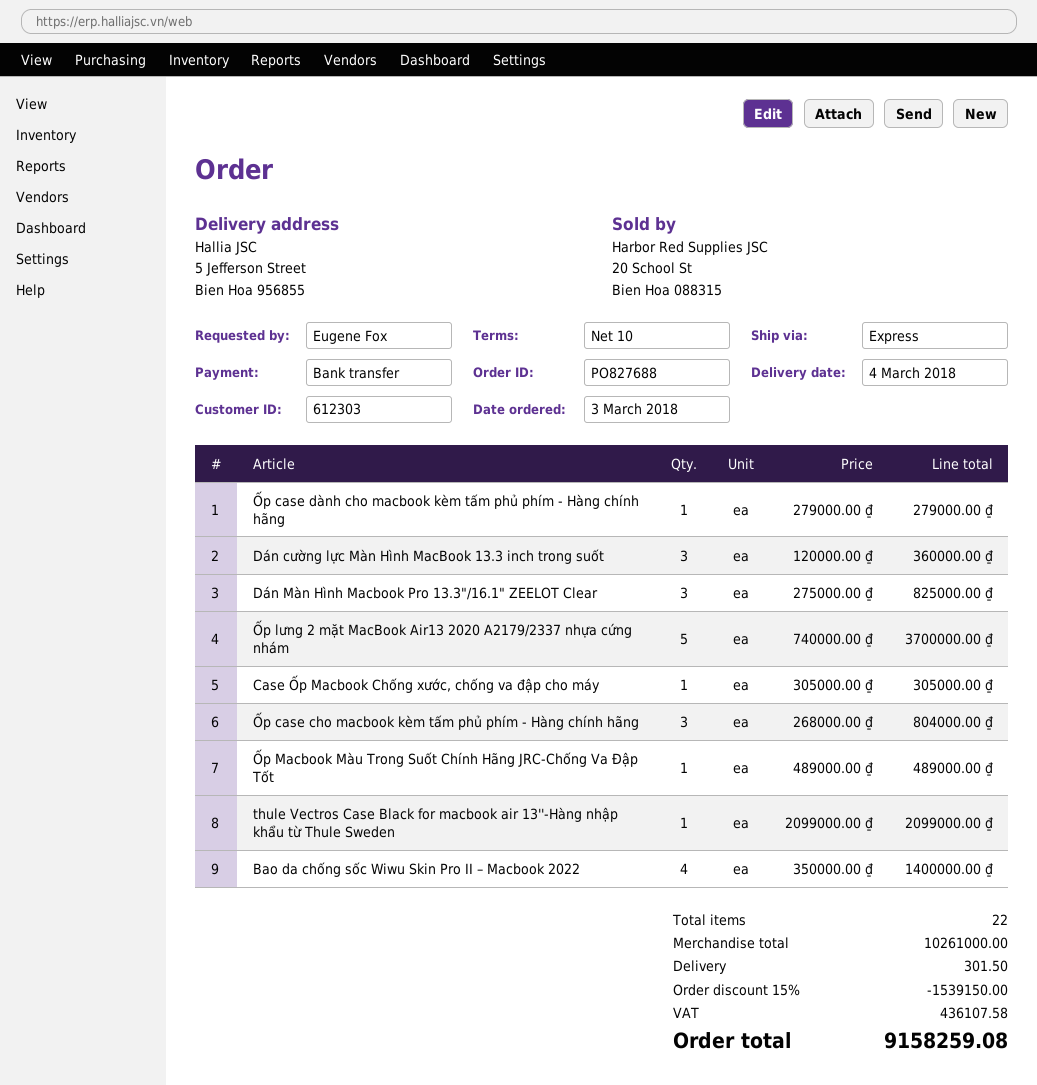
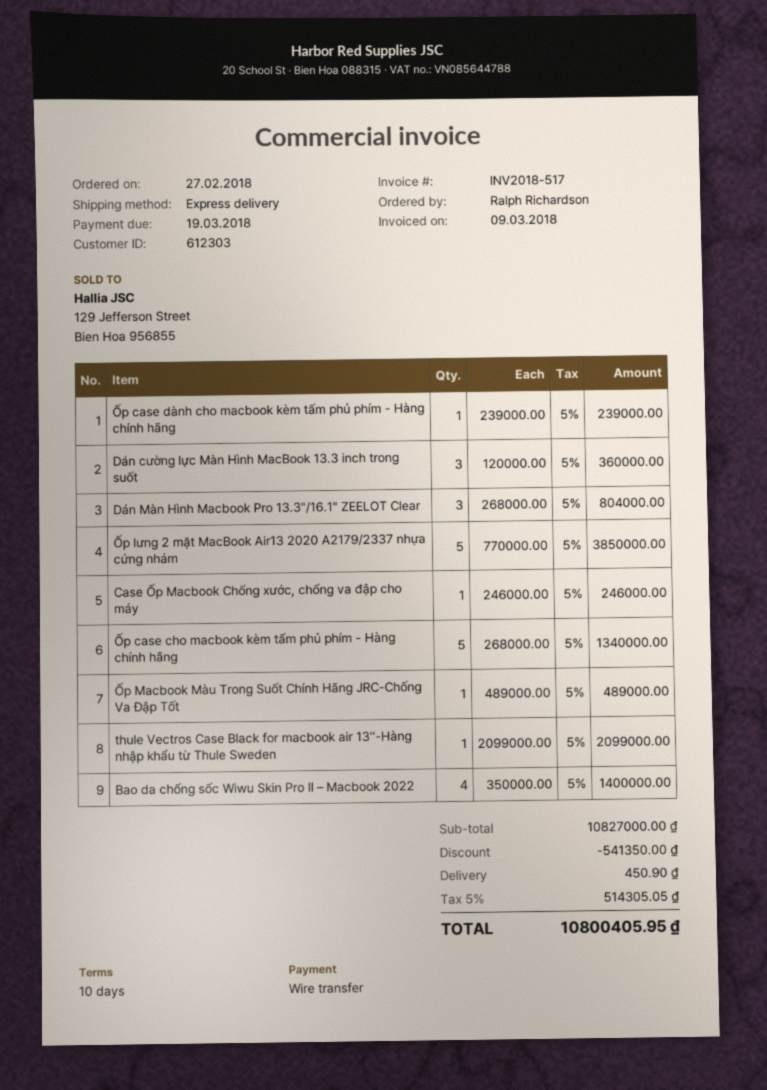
order date: 2018-03-03 -> 2018-02-27
ordered by: Eugene Fox -> Ralph Richardson
Ốp case dành cho macbook kèm tấm phủ phím - Hàng chính hãng: 1 x 279000.00 = 279000.00 -> 1 x 239000.00 = 239000.00
Dán Màn Hình Macbook Pro 13.3"/16.1" ZEELOT Clear: 3 x 275000.00 = 825000.00 -> 3 x 268000.00 = 804000.00
Ốp lưng 2 mặt MacBook Air13 2020 A2179/2337 nhựa cứng nhám: 5 x 740000.00 = 3700000.00 -> 5 x 770000.00 = 3850000.00
Case Ốp Macbook Chống xước, chống va đập cho máy: 1 x 305000.00 = 305000.00 -> 1 x 246000.00 = 246000.00
Ốp case cho macbook kèm tấm phủ phím - Hàng chính hãng: 3 x 268000.00 = 804000.00 -> 5 x 268000.00 = 1340000.00
subtotal: 10261000.00 -> 10827000.00
discount: 1539150.00 -> 541350.00
shipping: 301.50 -> 450.90
tax: 436107.58 -> 514305.05
total: 9158259.08 -> 10800405.95

